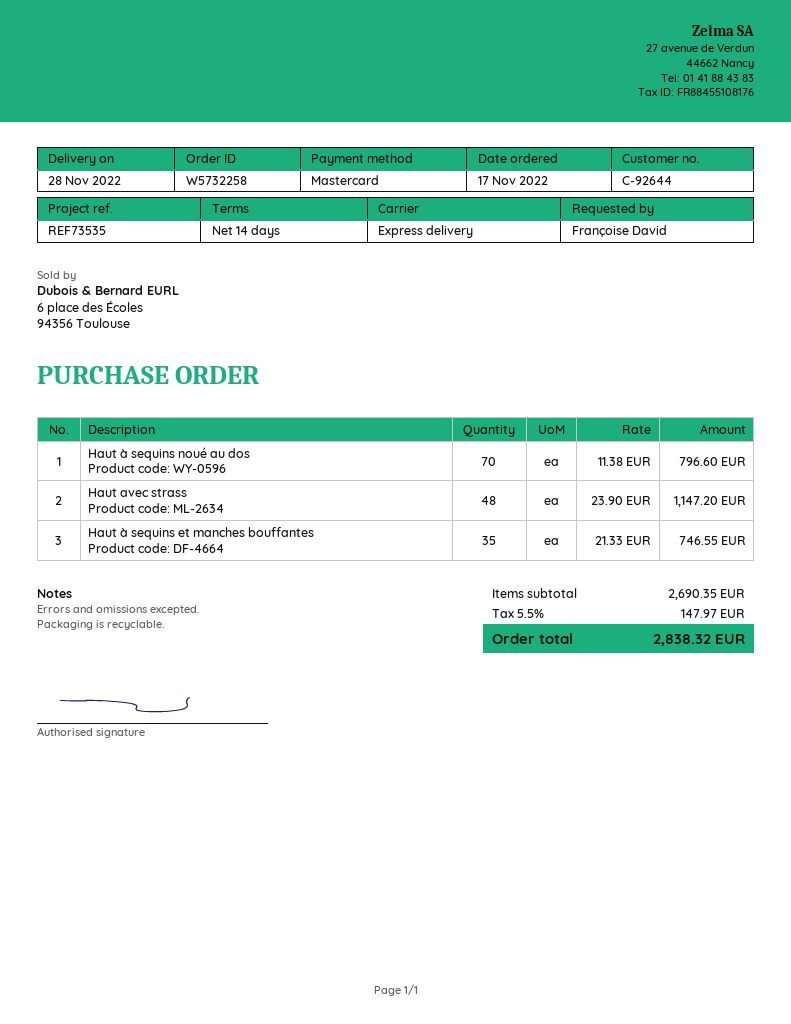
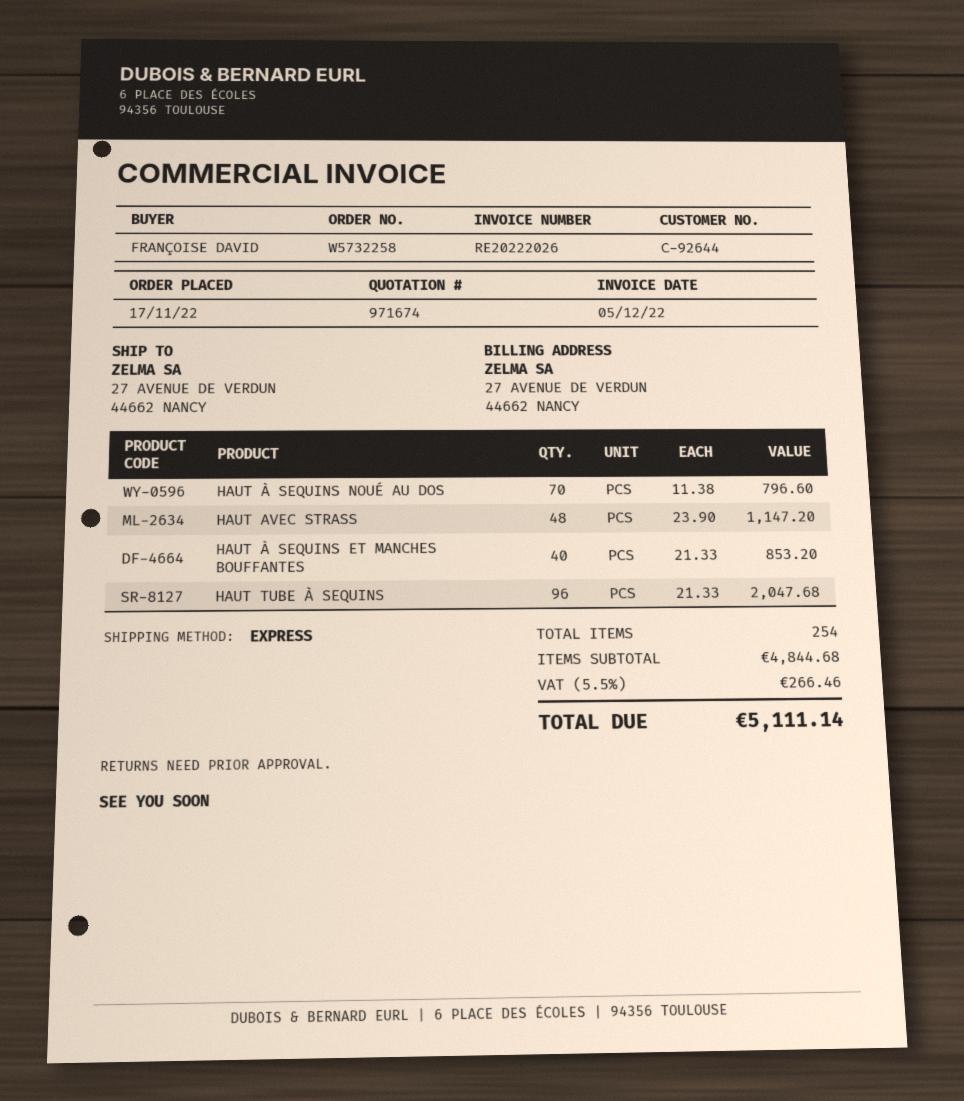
Haut à sequins et manches bouffantes: 35 x 21.33 = 746.55 -> 40 x 21.33 = 853.20
HAUT TUBE À SEQUINS: none -> 96 x 21.33 = 2047.68
subtotal: 2690.35 -> 4844.68
tax: 5.5% = 147.97 -> 5.5% = 266.46
total: 2838.32 -> 5111.14

